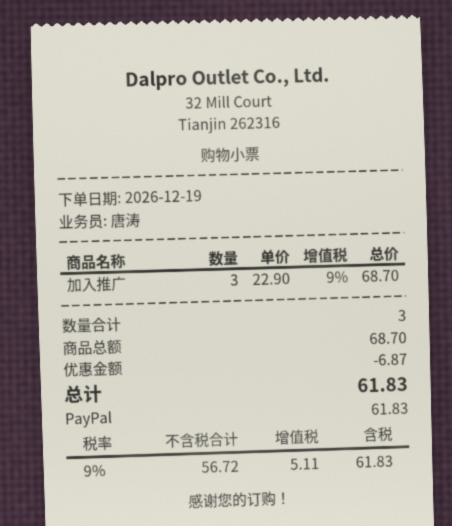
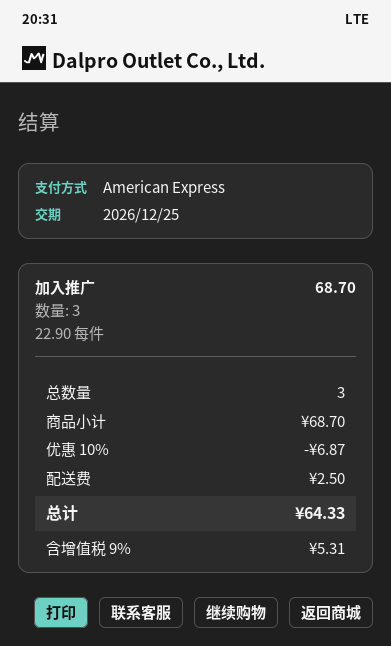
payment method: PayPal -> American Express
shipping: none -> 2.50
tax: 9% = 5.11 -> 9% = 5.31
total: 61.83 -> 64.33

